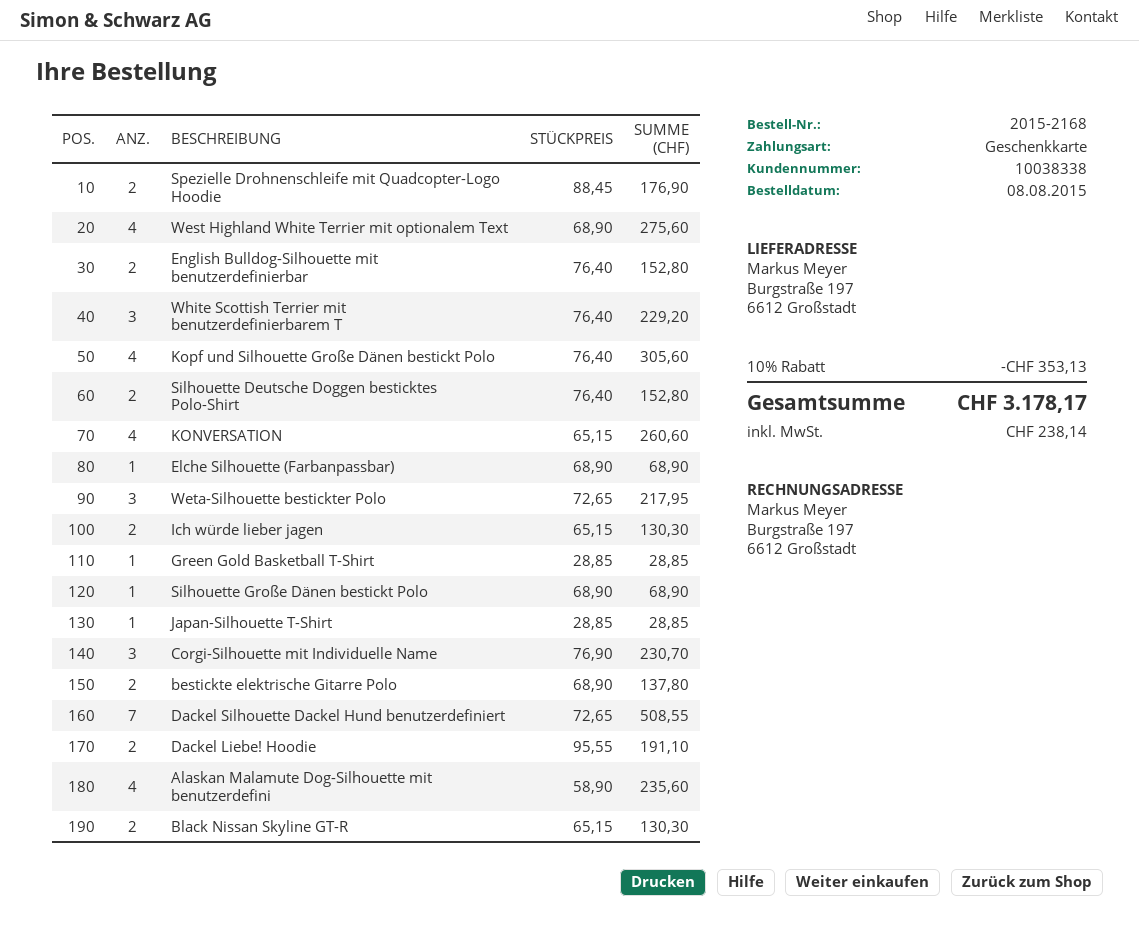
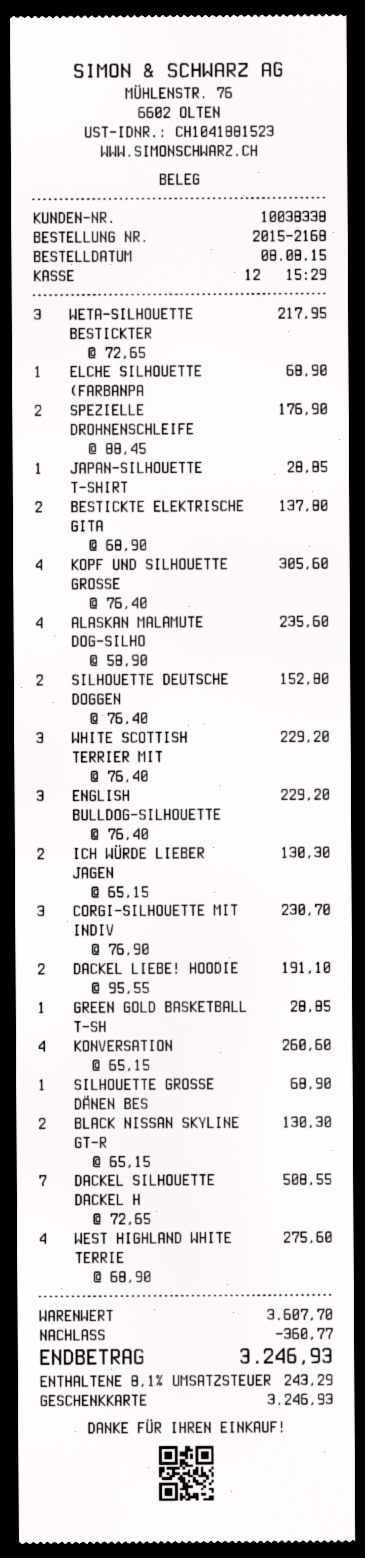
English Bulldog-Silhouette mit benutzerdefinierbar: 2 x 76.40 = 152.80 -> 3 x 76.40 = 229.20
discount: 353.13 -> 360.77
tax: 238.14 -> 243.29
total: 3178.17 -> 3246.93

